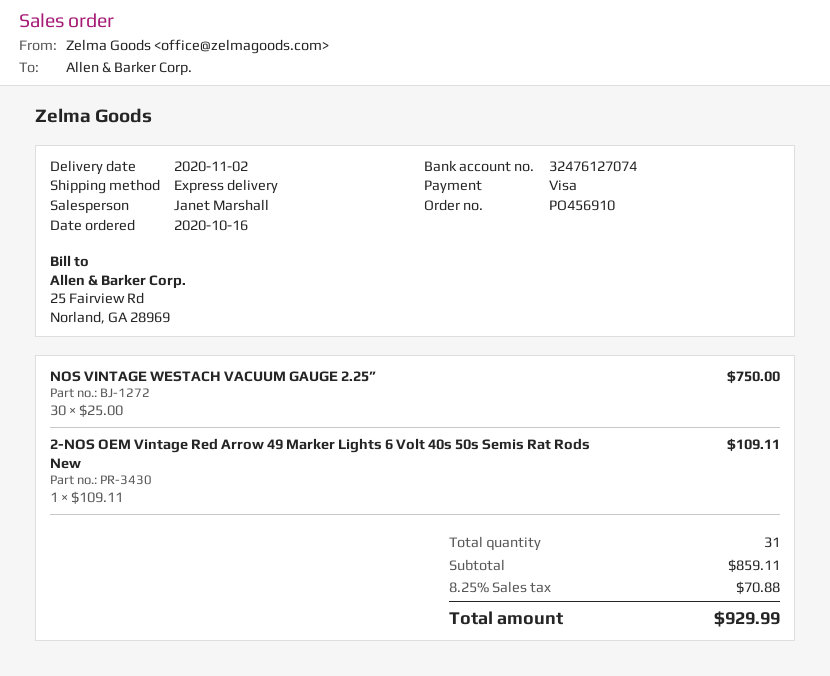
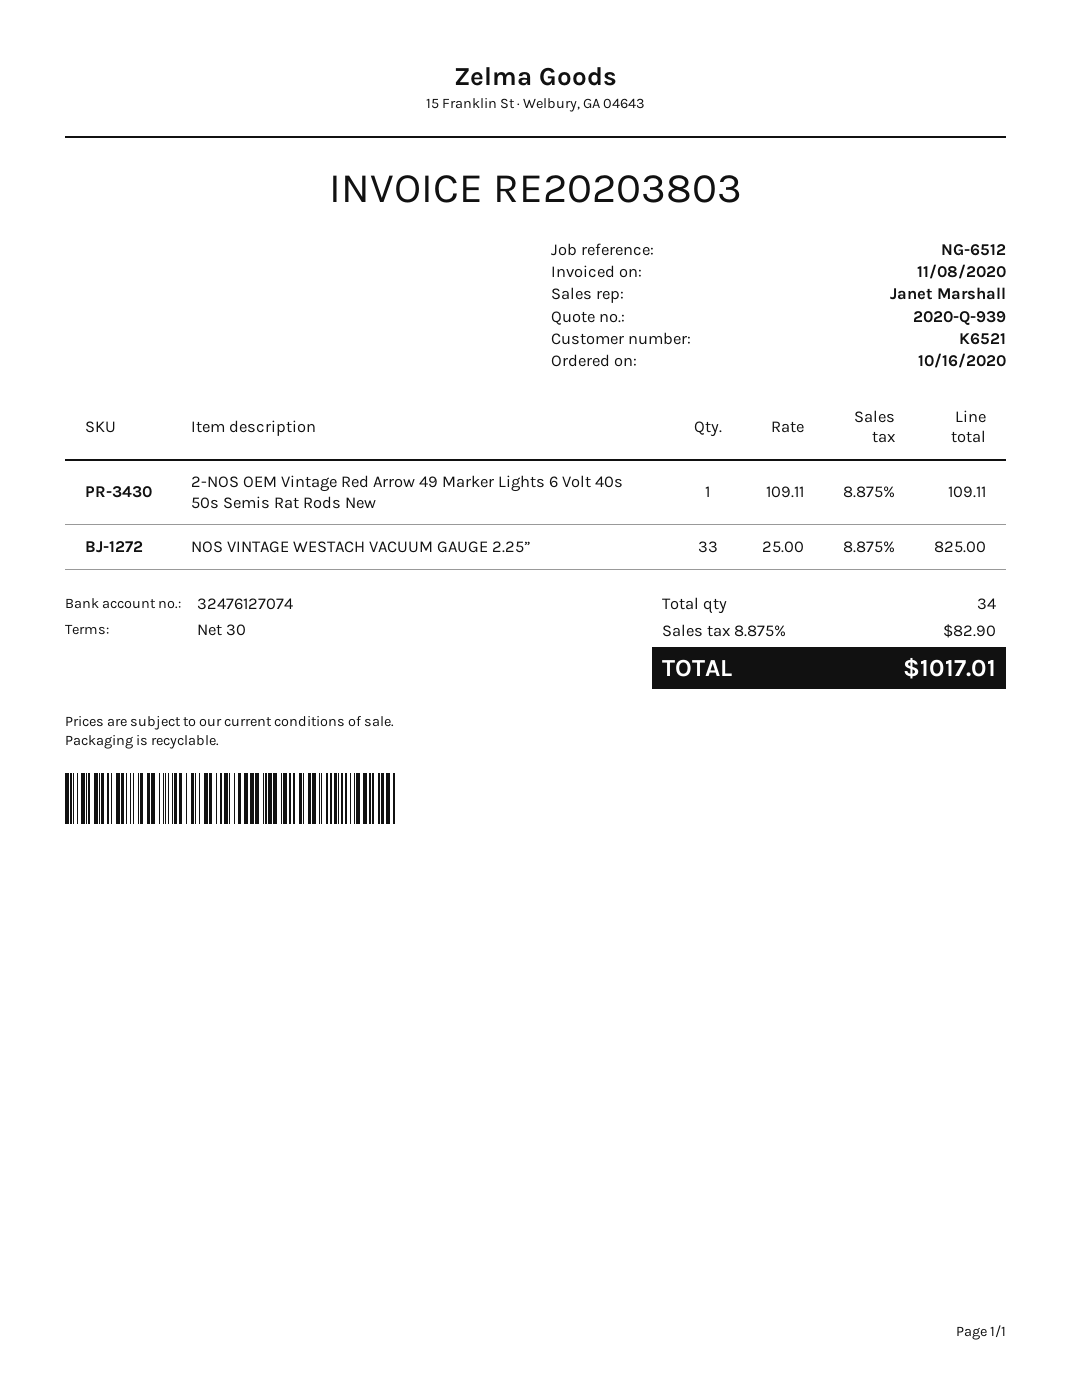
NOS VINTAGE WESTACH VACUUM GAUGE 2.25”: 30 x 25.00 = 750.00 -> 33 x 25.00 = 825.00
total quantity: 31 -> 34
tax: 8.25% = 70.88 -> 8.875% = 82.90
total: 929.99 -> 1017.01

